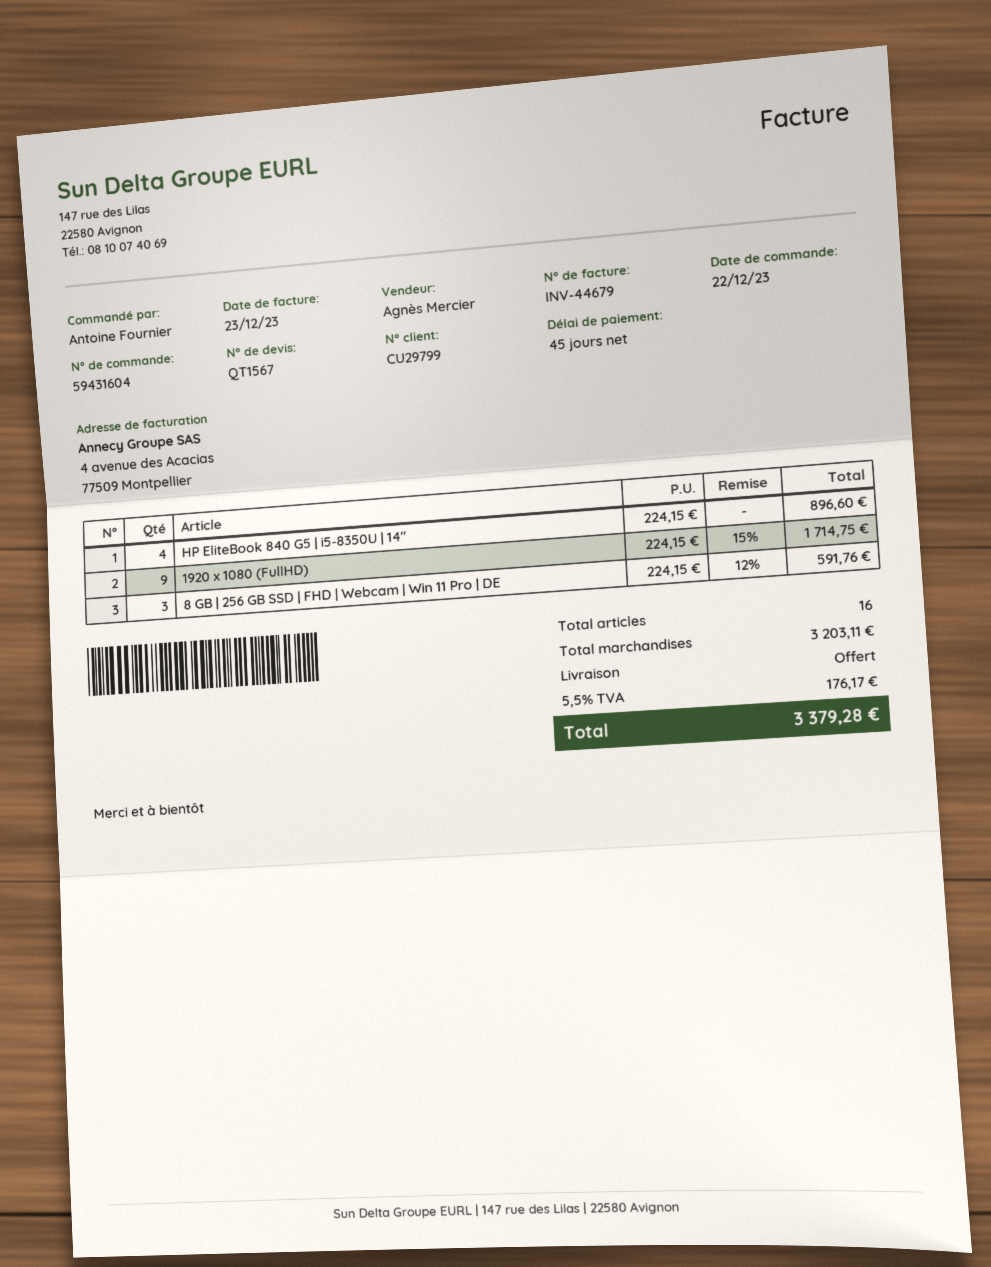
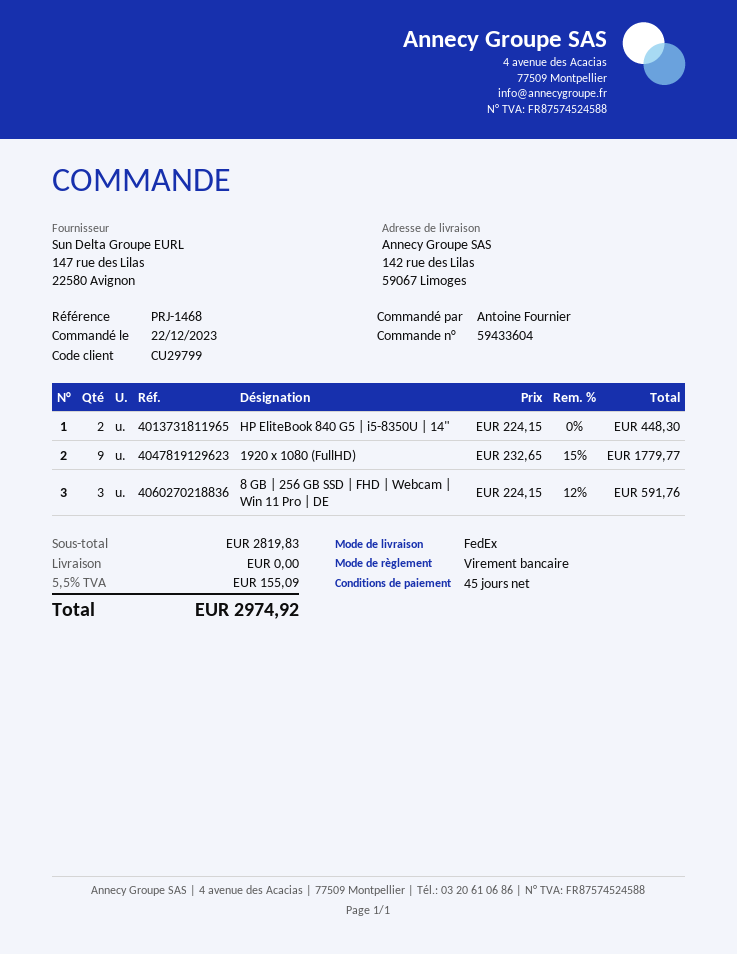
order number: 59431604 -> 59433604
HP EliteBook 840 G5 | i5-8350U | 14": 4 x 224.15 = 896.60 -> 2 x 224.15 = 448.30
1920 x 1080 (FullHD): 9 x 224.15 - 15% = 1714.75 -> 9 x 232.65 - 15% = 1779.77
subtotal: 3203.11 -> 2819.83
tax: 5.5% = 176.17 -> 5.5% = 155.09
total: 3379.28 -> 2974.92

